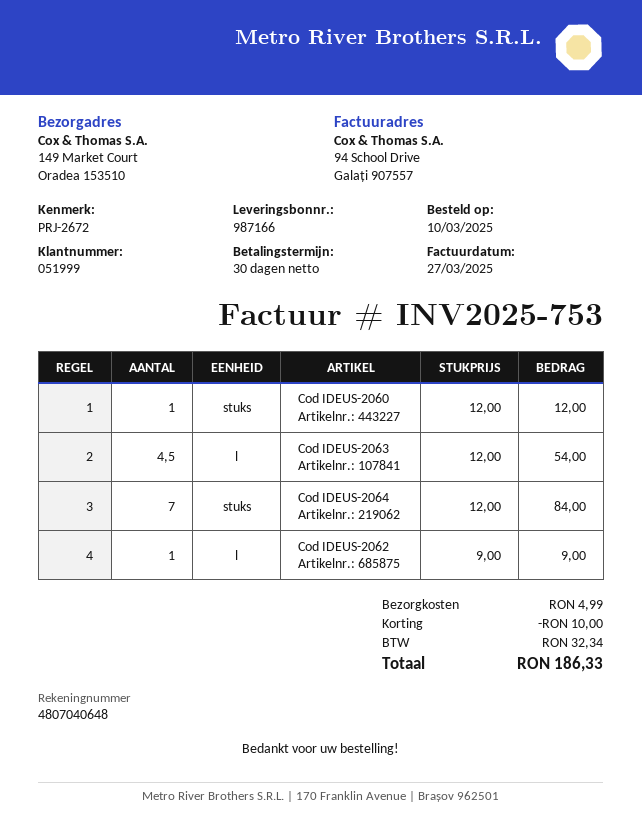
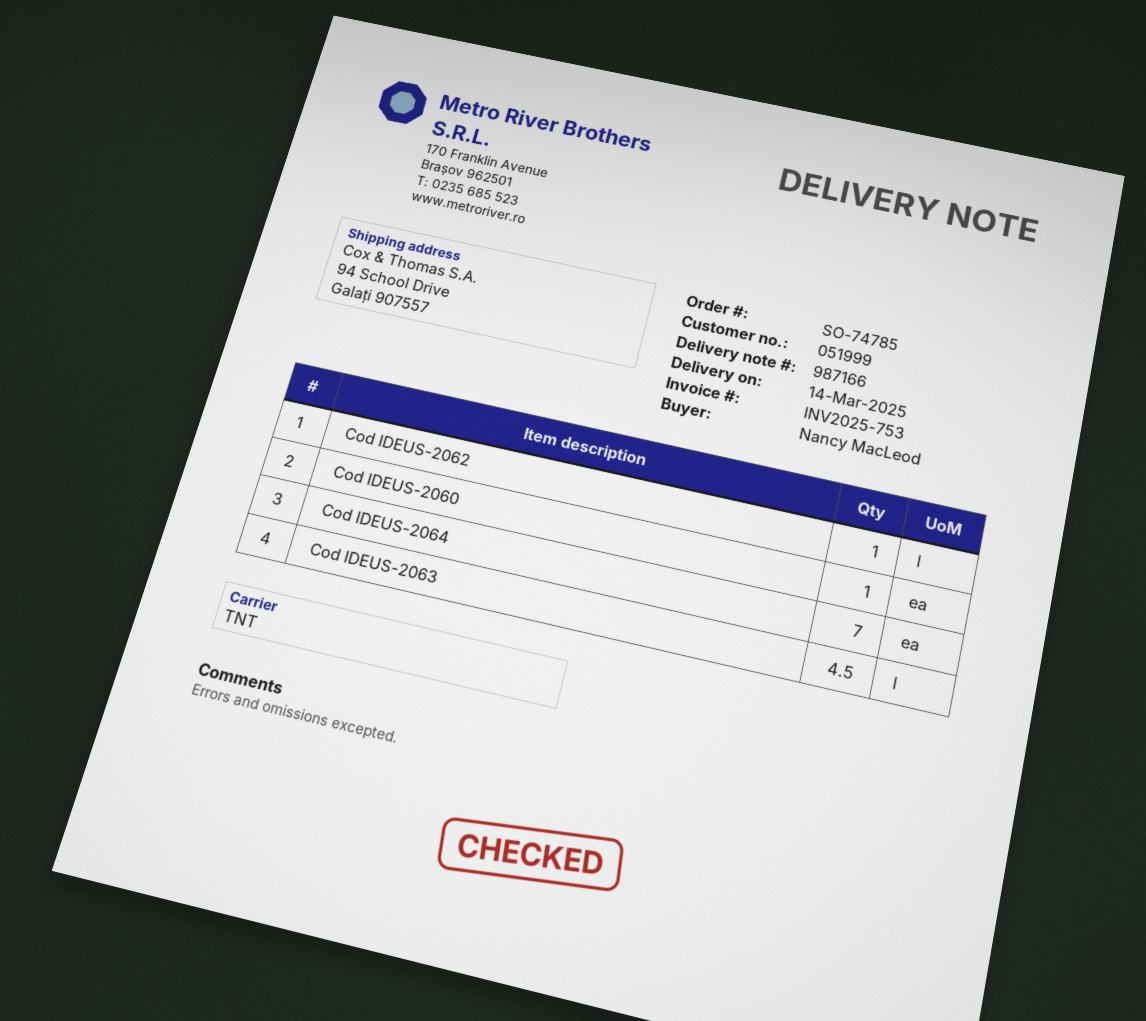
ship to: 149 Market Court, Oradea 153510 -> 94 School Drive, Galați 907557

